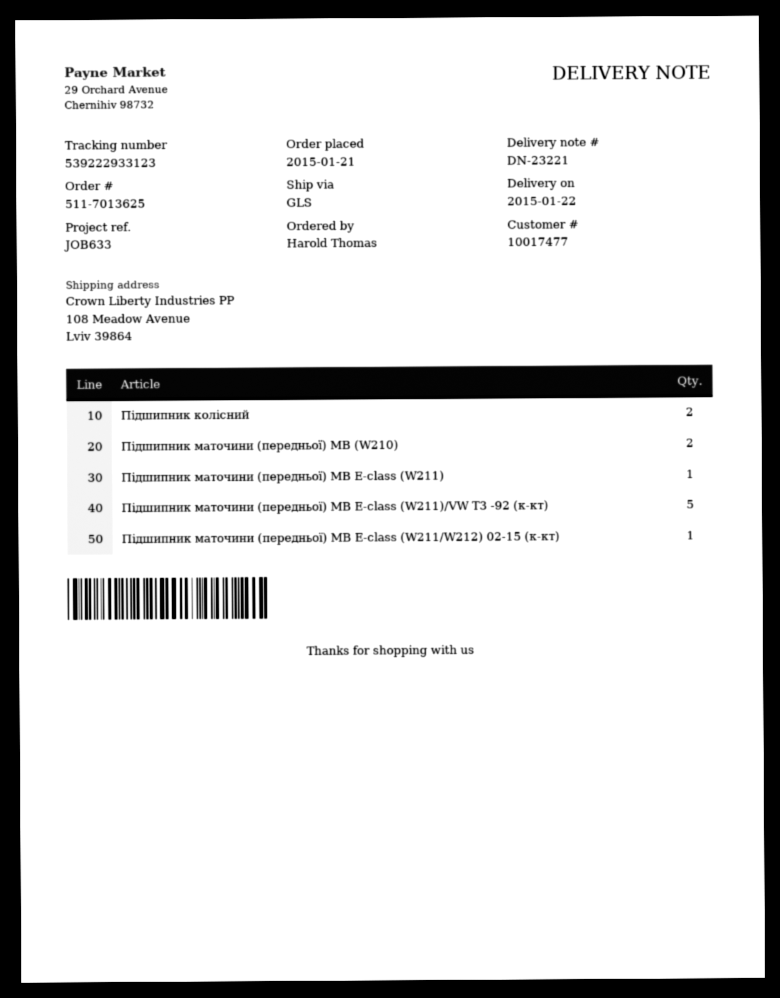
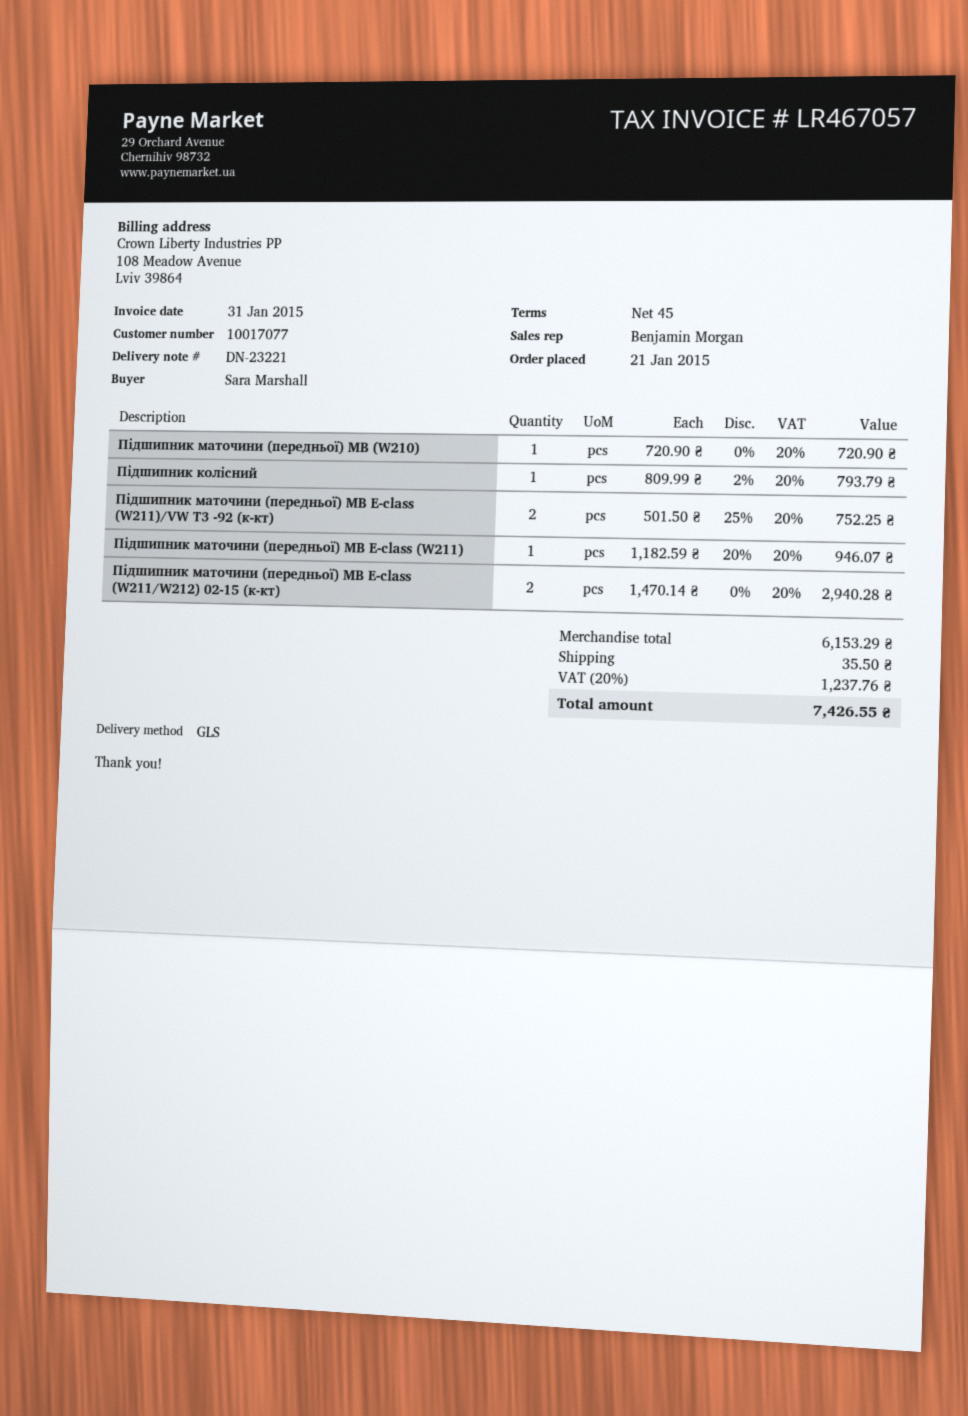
customer number: 10017477 -> 10017077
ordered by: Harold Thomas -> Sara Marshall
Підшипник колісний: 2 -> 1
Підшипник маточини (передньої) MB (W210): 2 -> 1
Підшипник маточини (передньої) MB E-class (W211)/VW T3 -92 (к-кт): 5 -> 2
Підшипник маточини (передньої) MB E-class (W211/W212) 02-15 (к-кт): 1 -> 2

